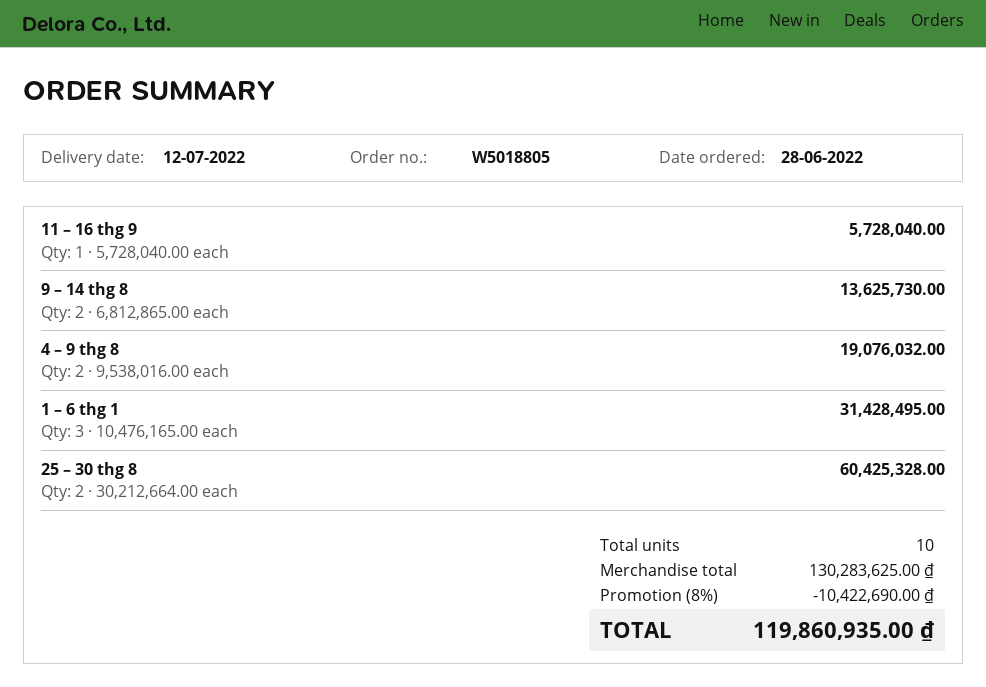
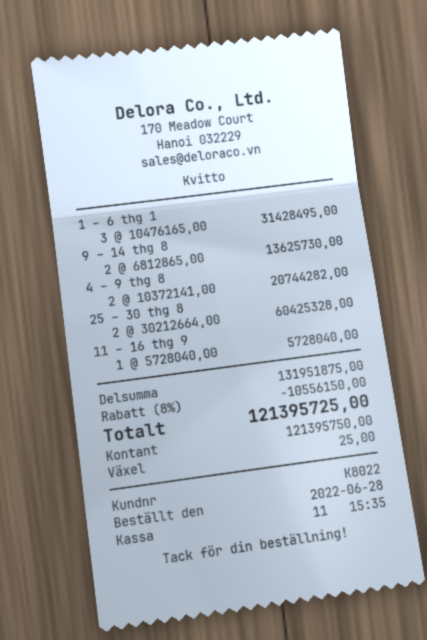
4 – 9 thg 8: 2 x 9538016.00 = 19076032.00 -> 2 x 10372141.00 = 20744282.00
subtotal: 130283625.00 -> 131951875.00
discount: 8% = 10422690.00 -> 8% = 10556150.00
total: 119860935.00 -> 121395725.00

